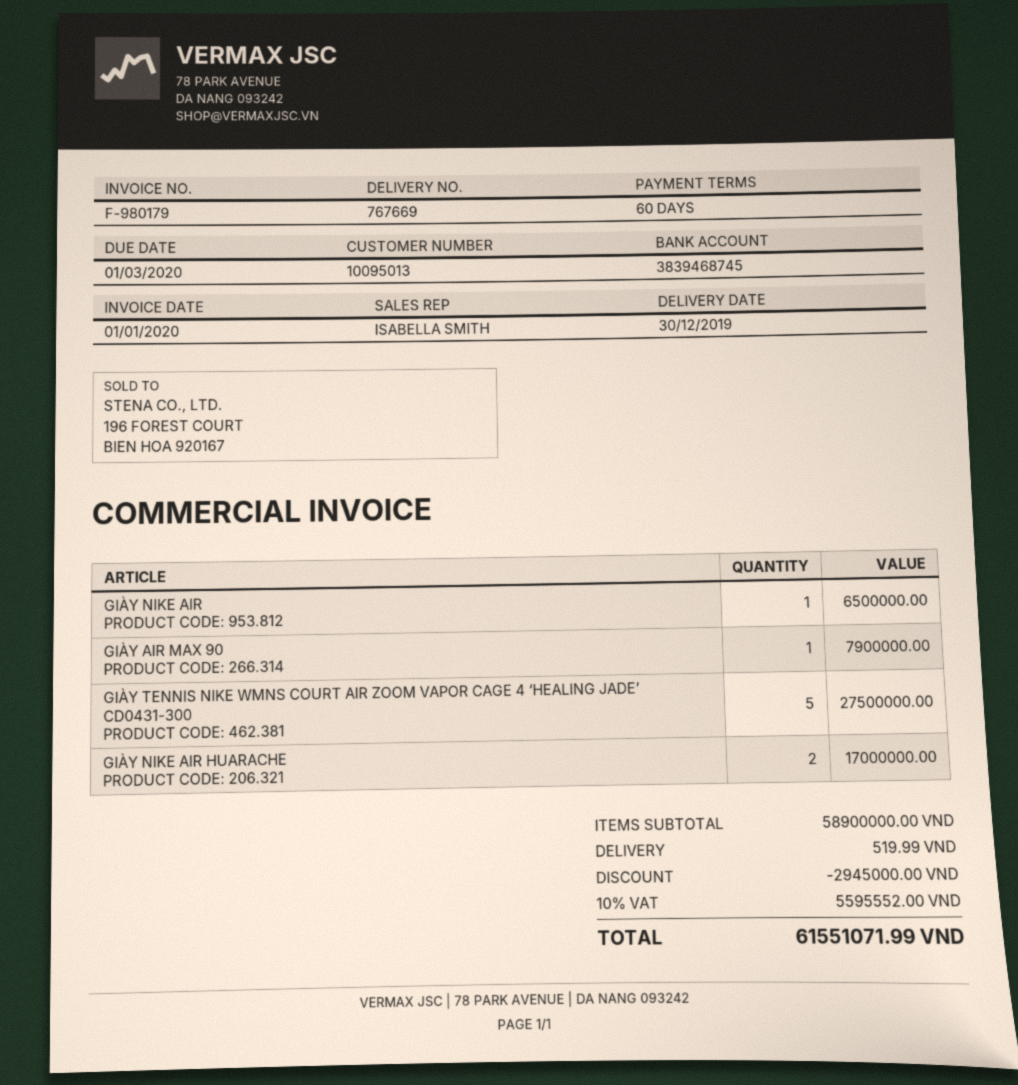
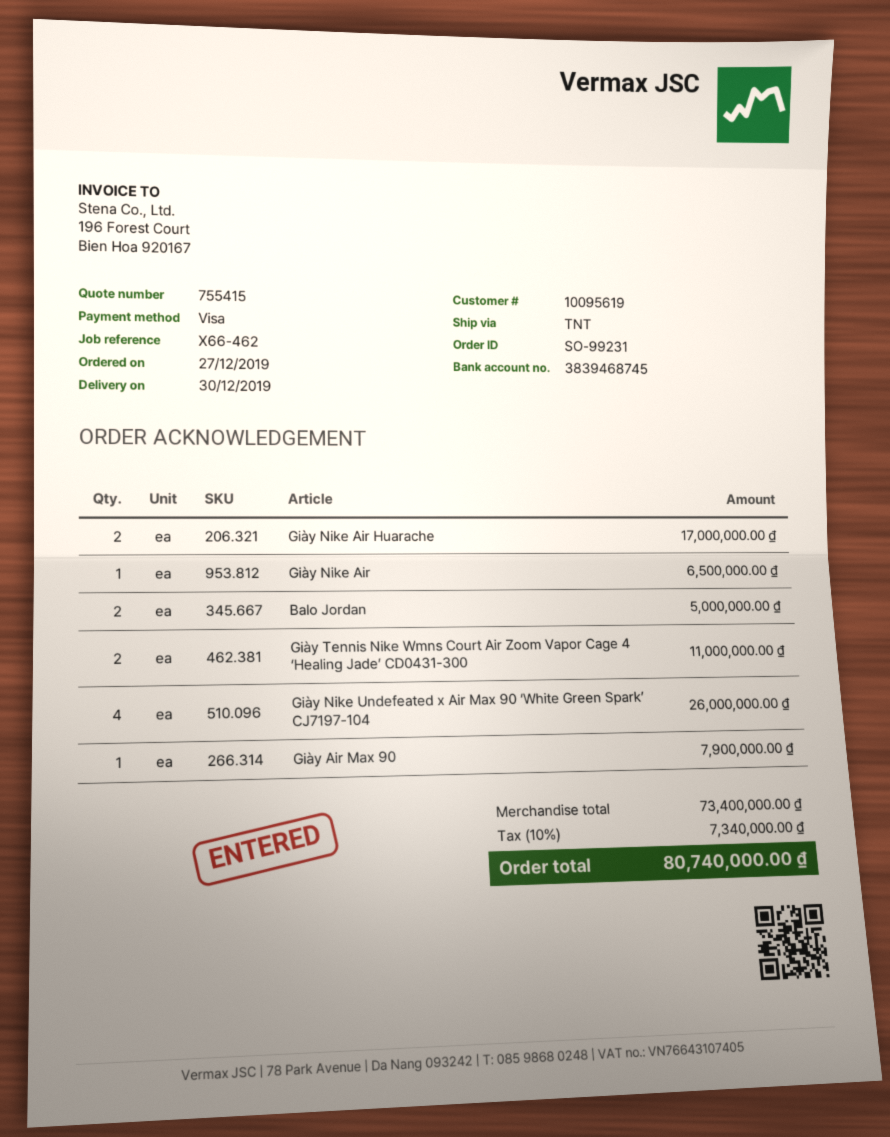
customer number: 10095013 -> 10095619
GIÀY TENNIS NIKE WMNS COURT AIR ZOOM VAPOR CAGE 4 ‘HEALING JADE’ CD0431-300: 5 for 27500000.00 -> 2 for 11000000.00
Balo Jordan: none -> 2 for 5000000.00
Giày Nike Undefeated x Air Max 90 ‘White Green Spark’ CJ7197-104: none -> 4 for 26000000.00
subtotal: 58900000.00 -> 73400000.00
discount: 2945000.00 -> none
shipping: 519.99 -> none
tax: 10% = 5595552.00 -> 10% = 7340000.00
total: 61551071.99 -> 80740000.00

